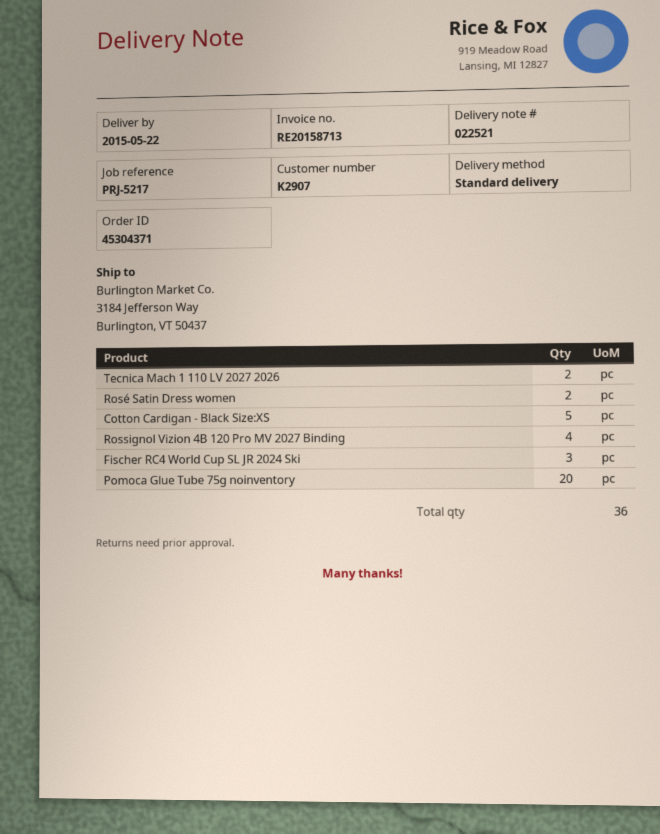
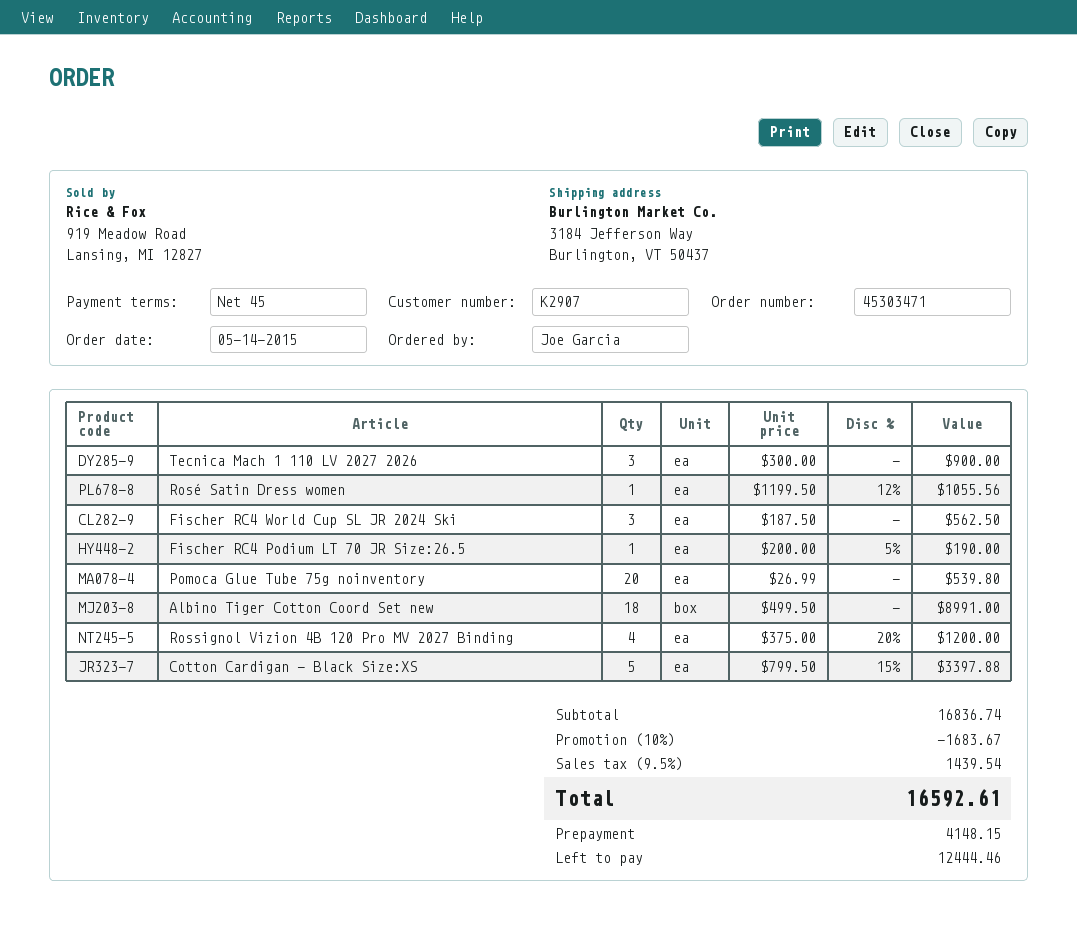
order number: 45304371 -> 45303471
Tecnica Mach 1 110 LV 2027 2026: 2 -> 3
Rosé Satin Dress women: 2 -> 1
Fischer RC4 Podium LT 70 JR Size:26.5: none -> 1
Albino Tiger Cotton Coord Set new: none -> 18

